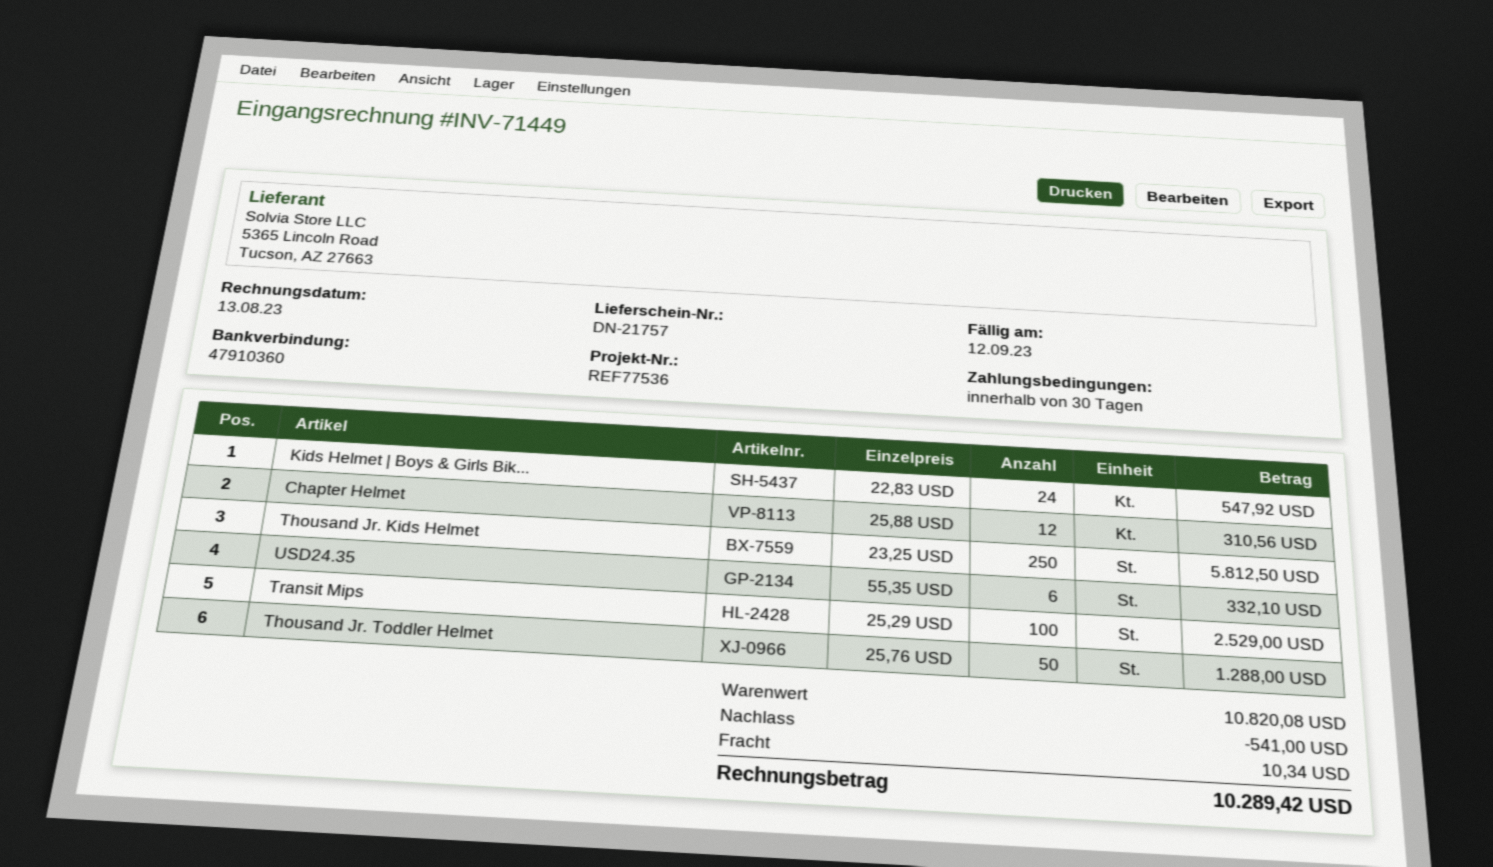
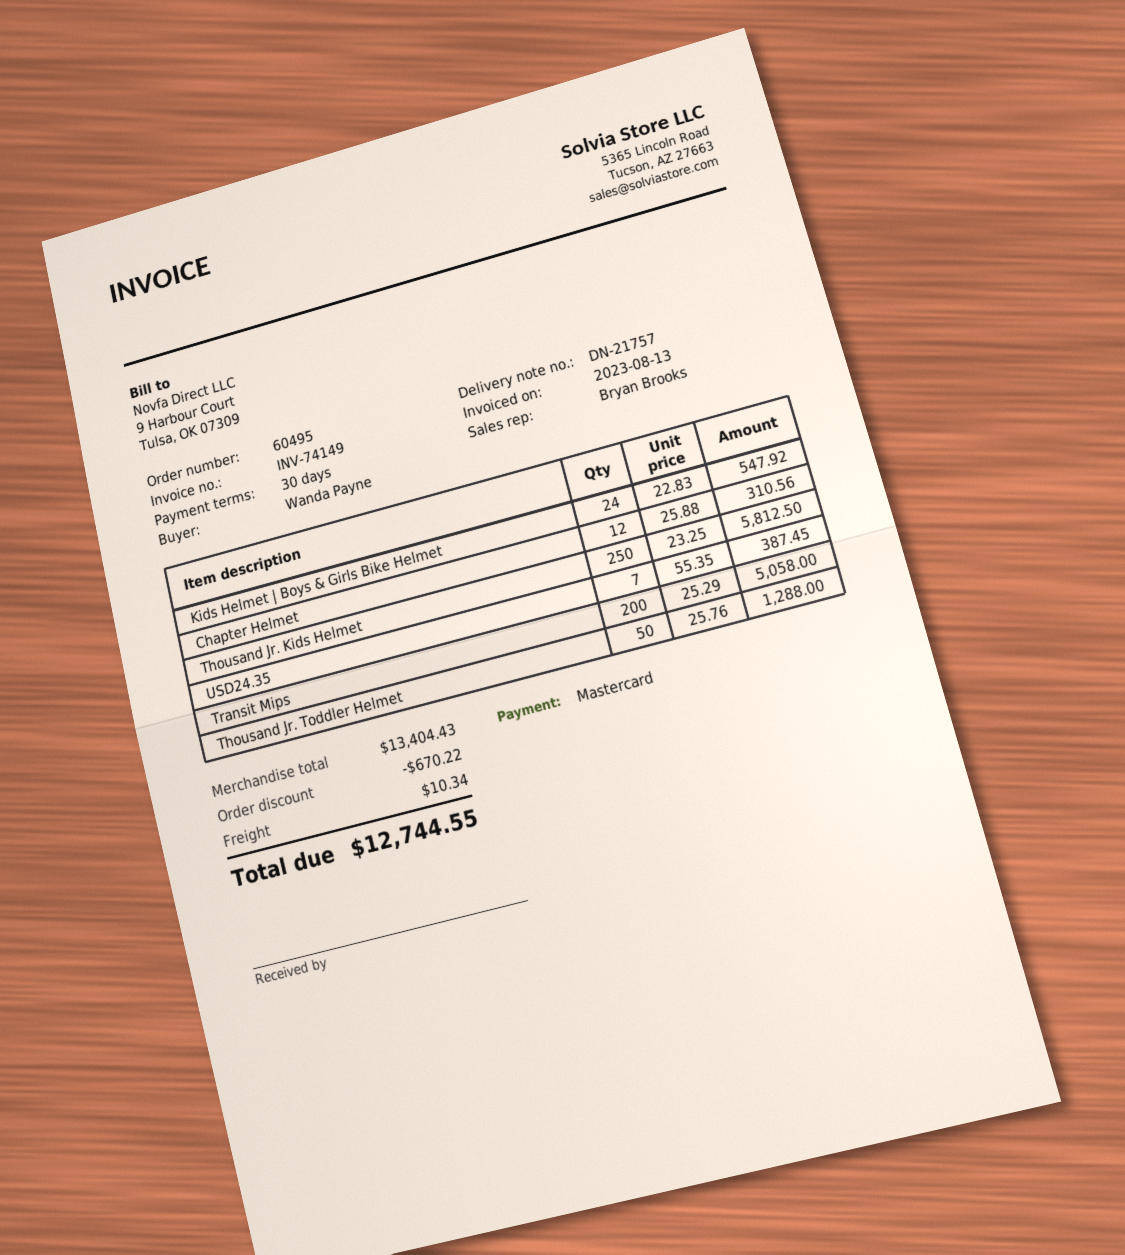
invoice number: INV-71449 -> INV-74149
USD24.35: 6 x 55.35 = 332.10 -> 7 x 55.35 = 387.45
Transit Mips: 100 x 25.29 = 2529.00 -> 200 x 25.29 = 5058.00
subtotal: 10820.08 -> 13404.43
discount: 541.00 -> 670.22
total: 10289.42 -> 12744.55

